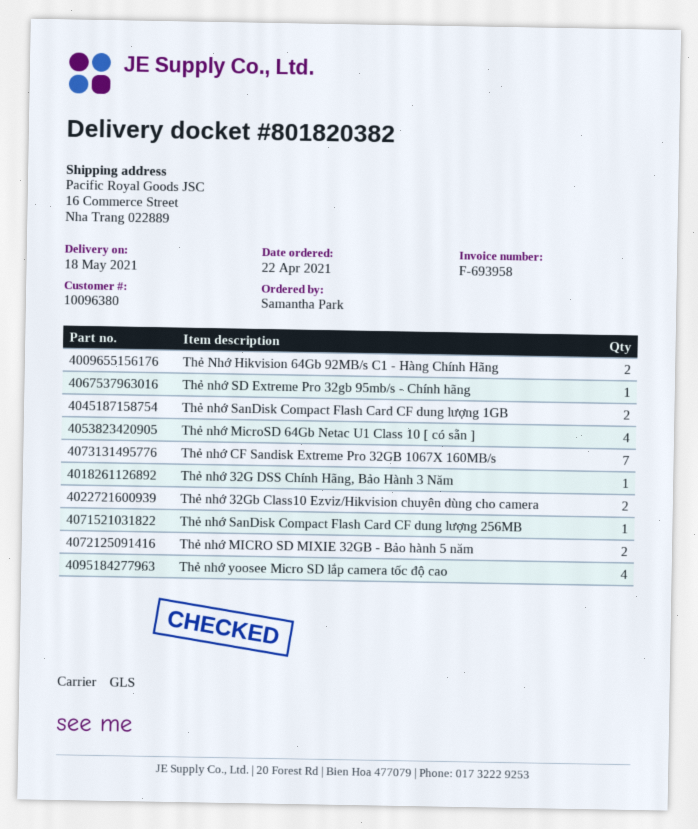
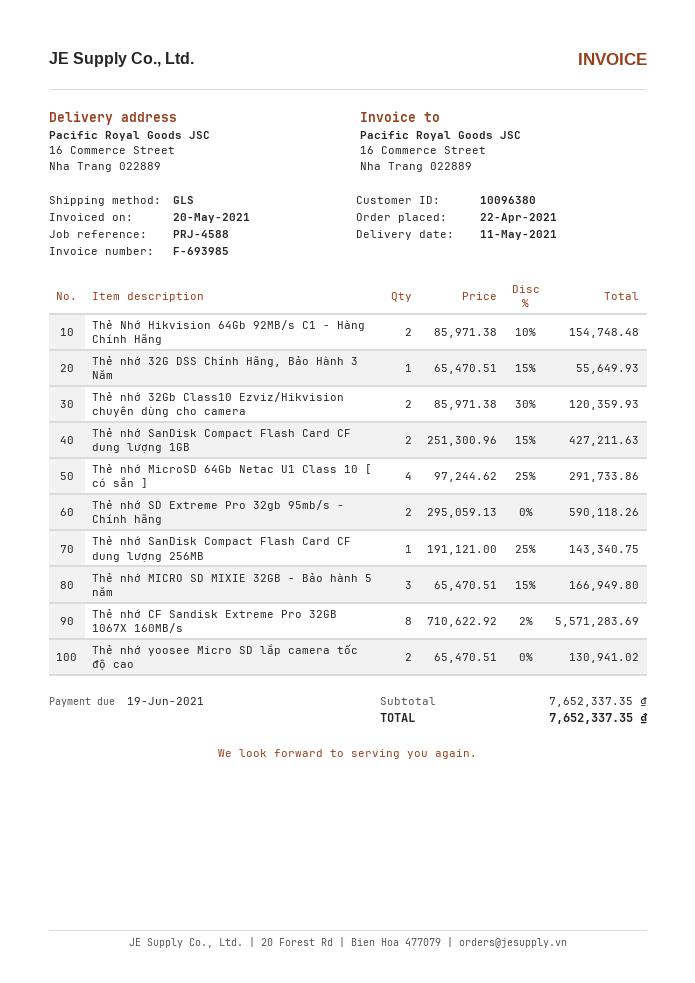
delivery date: 2021-05-18 -> 2021-05-11
invoice number: F-693958 -> F-693985
Thẻ nhớ SD Extreme Pro 32gb 95mb/s - Chính hãng: 1 -> 2
Thẻ nhớ CF Sandisk Extreme Pro 32GB 1067X 160MB/s: 7 -> 8
Thẻ nhớ MICRO SD MIXIE 32GB - Bảo hành 5 năm: 2 -> 3
Thẻ nhớ yoosee Micro SD lắp camera tốc độ cao: 4 -> 2

